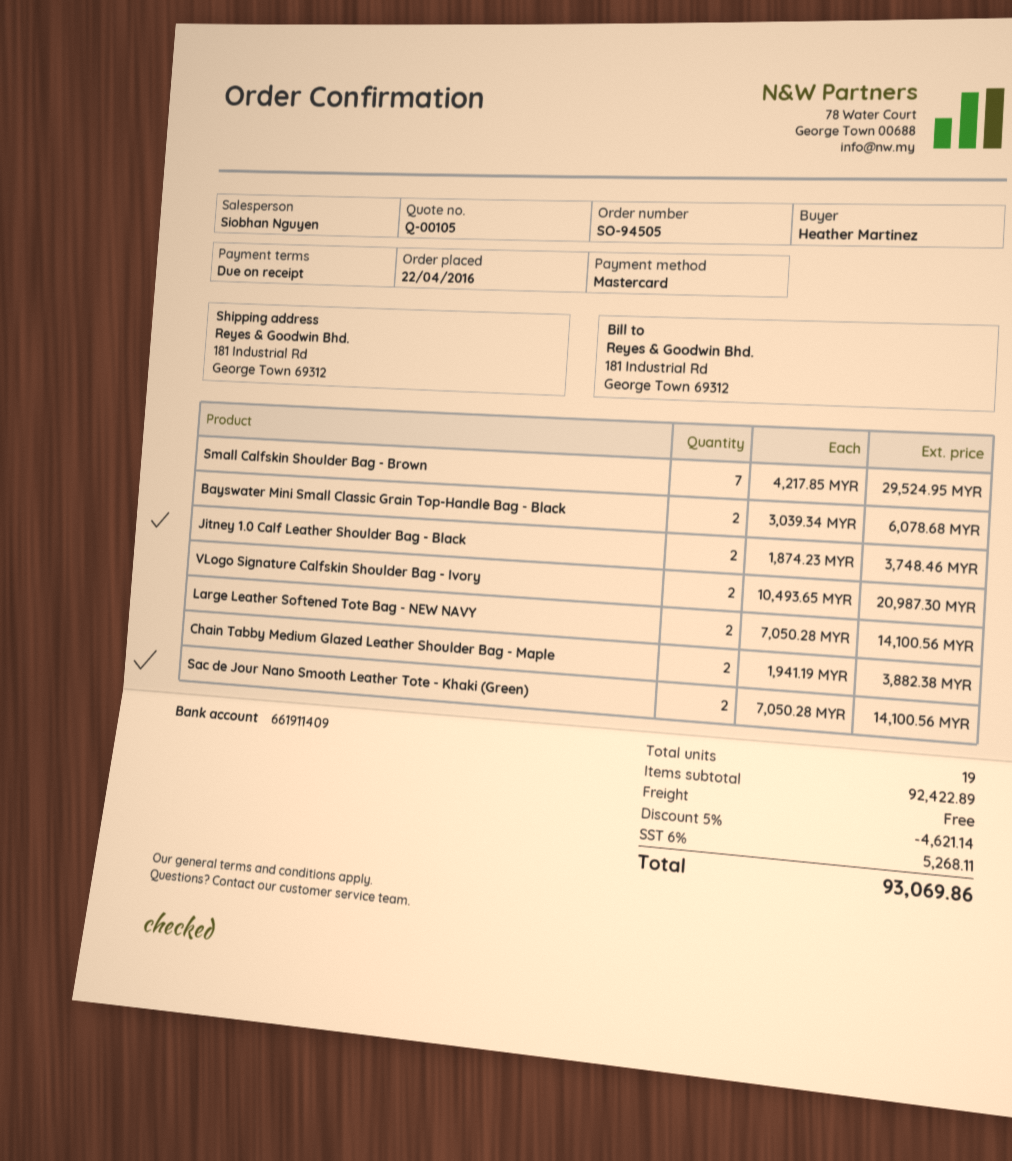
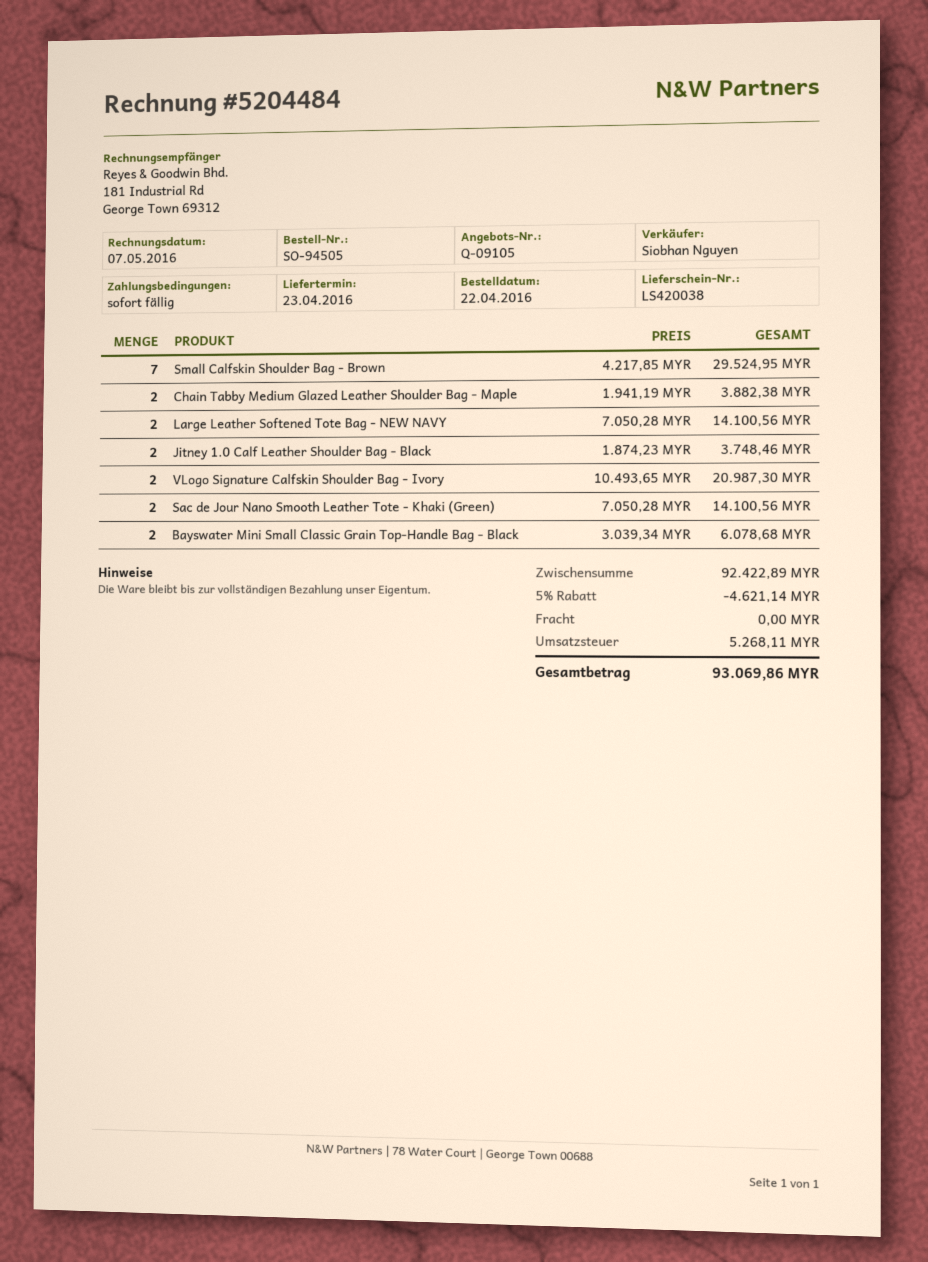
quote number: Q-00105 -> Q-09105

